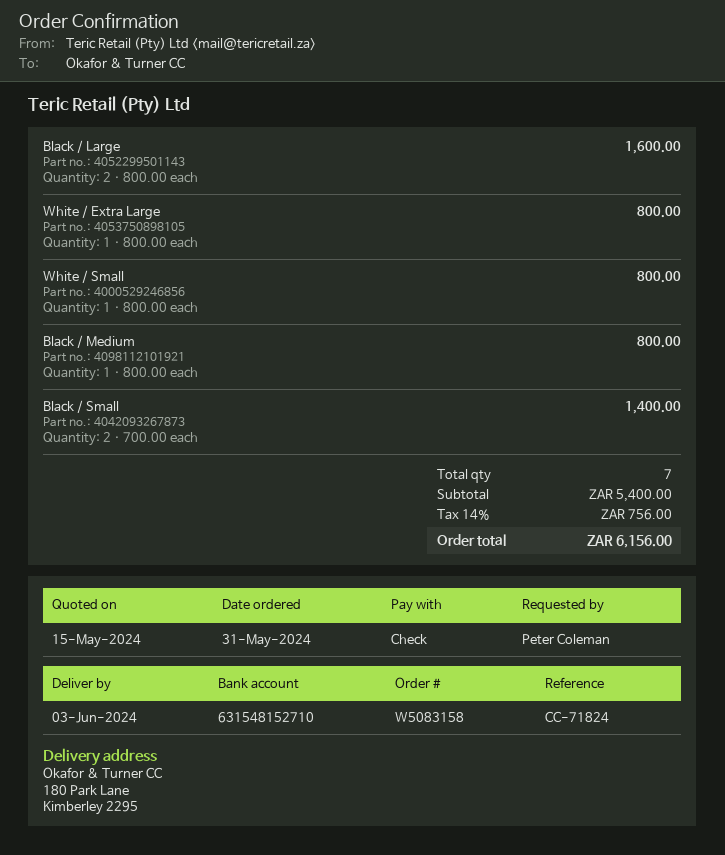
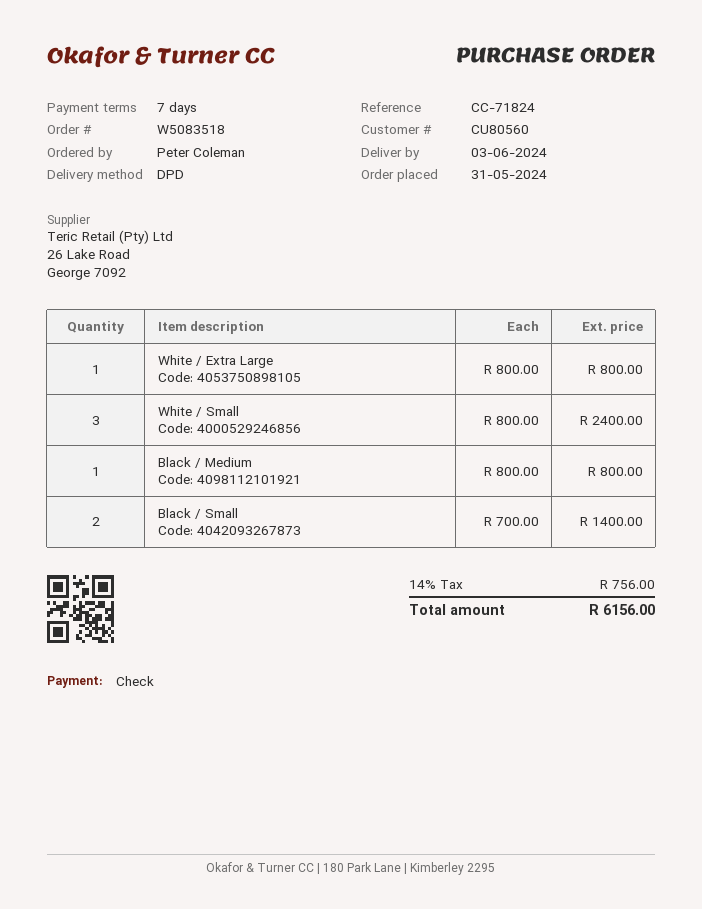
order number: W5083158 -> W5083518
Black / Large: 2 x 800.00 = 1600.00 -> none
White / Small: 1 x 800.00 = 800.00 -> 3 x 800.00 = 2400.00

